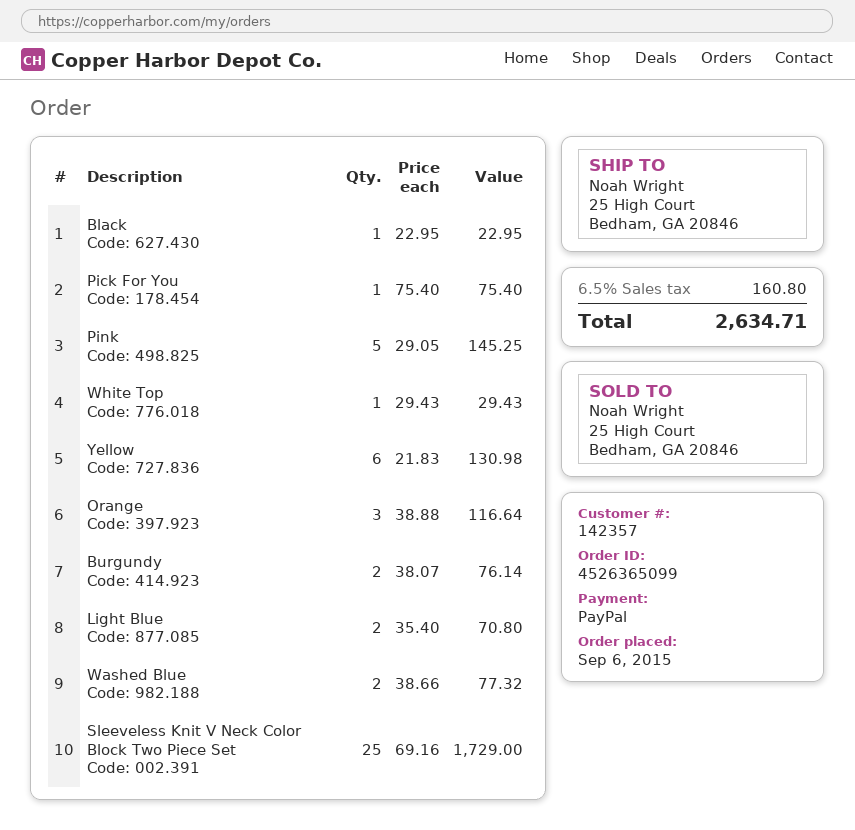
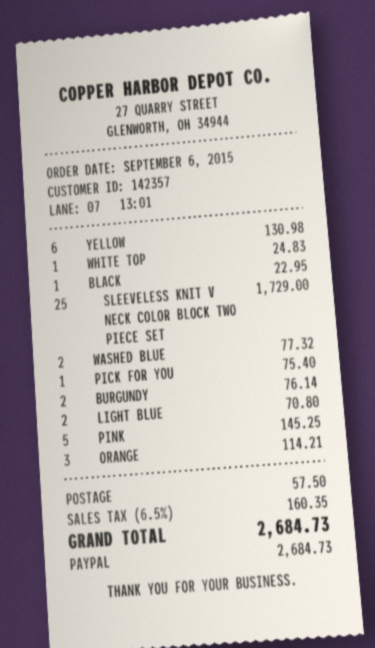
White Top: 1 for 29.43 -> 1 for 24.83
Orange: 3 for 116.64 -> 3 for 114.21
shipping: none -> 57.50
tax: 6.5% = 160.80 -> 6.5% = 160.35
total: 2634.71 -> 2684.73

